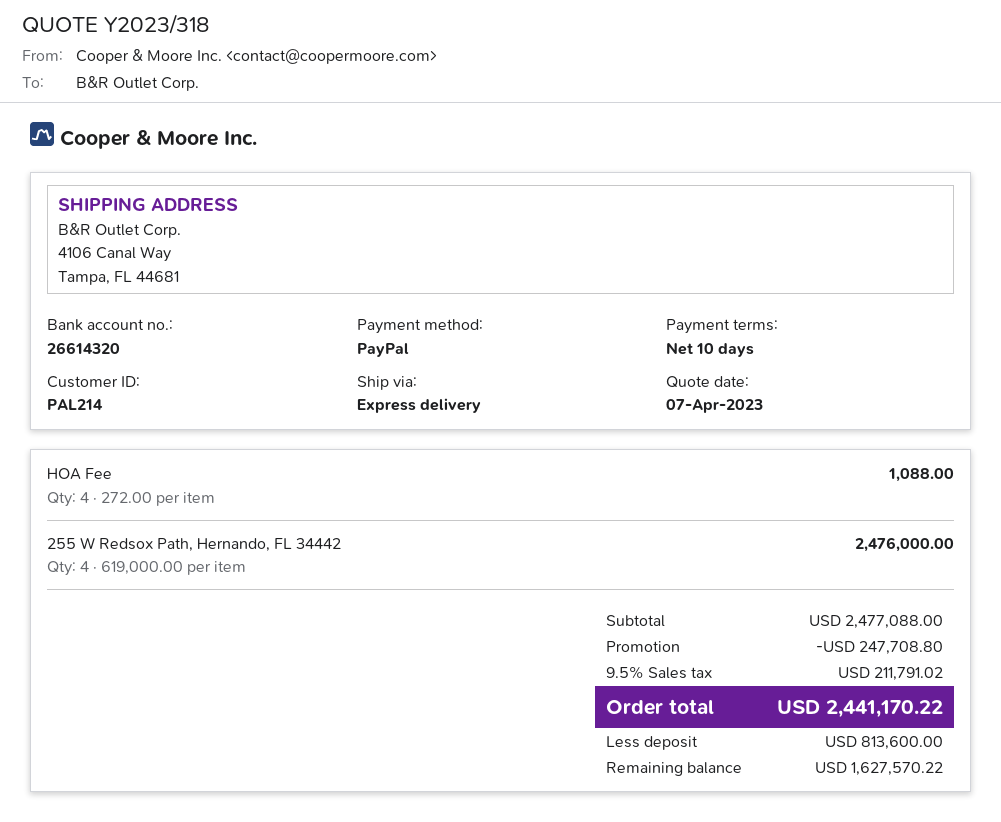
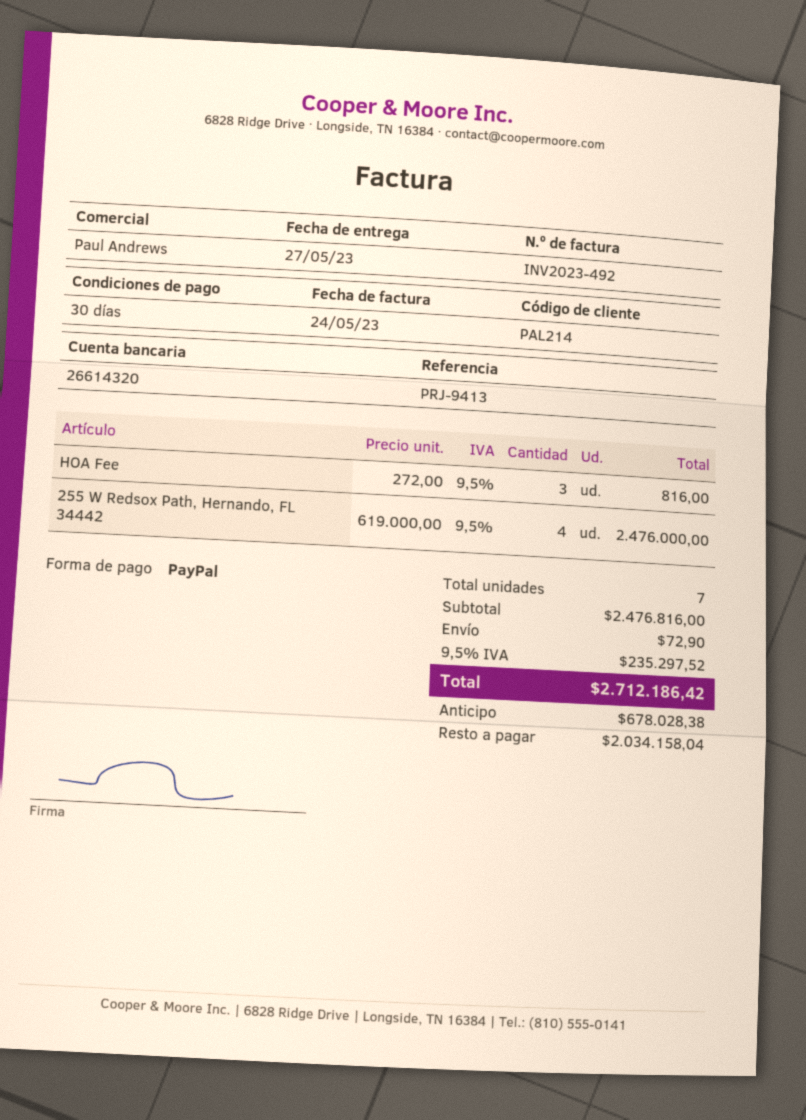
payment terms: 10 days -> 30 days
HOA Fee: 4 x 272.00 = 1088.00 -> 3 x 272.00 = 816.00
subtotal: 2477088.00 -> 2476816.00
discount: 247708.80 -> none
shipping: none -> 72.90
tax: 9.5% = 211791.02 -> 9.5% = 235297.52
total: 2441170.22 -> 2712186.42
deposit: 813600.00 -> 678028.38
balance: 1627570.22 -> 2034158.04

